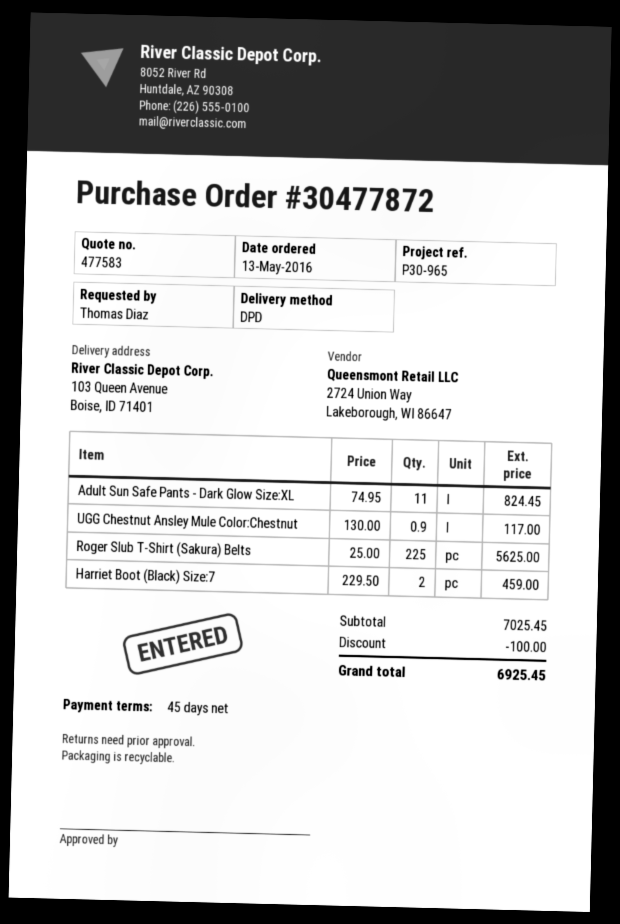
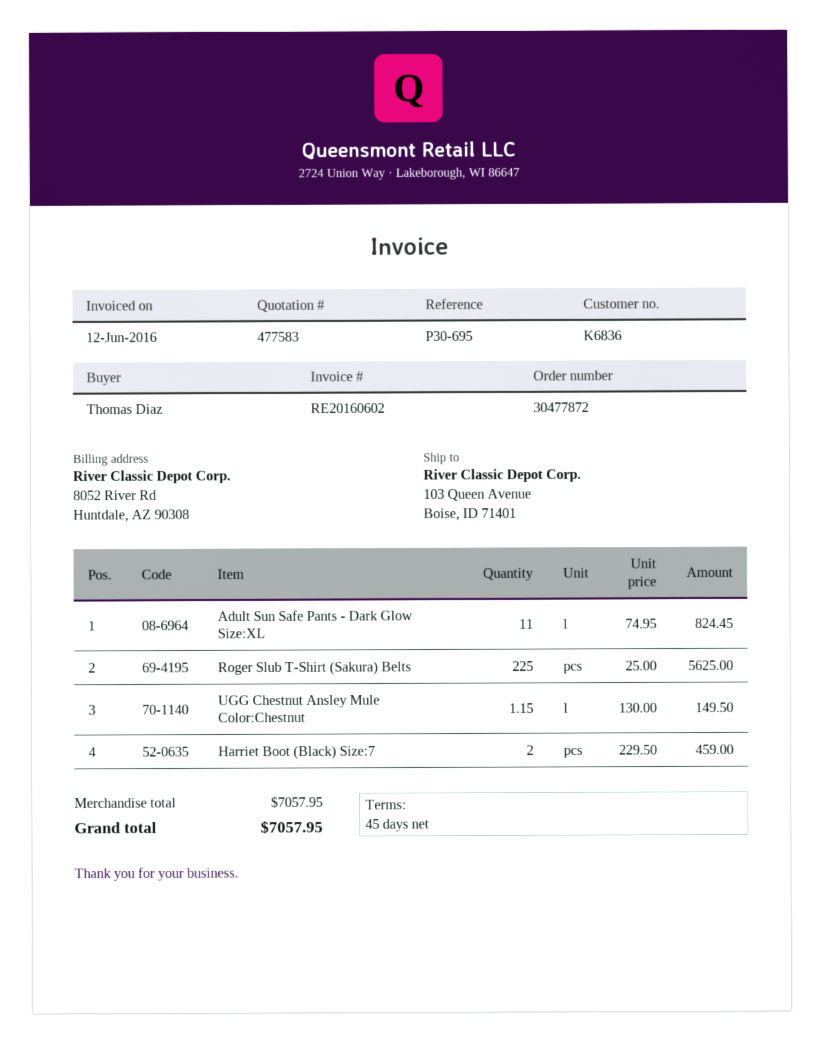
reference: P30-965 -> P30-695
UGG Chestnut Ansley Mule Color:Chestnut: 0.9 x 130.00 = 117.00 -> 1.15 x 130.00 = 149.50
subtotal: 7025.45 -> 7057.95
discount: 100.00 -> none
total: 6925.45 -> 7057.95

